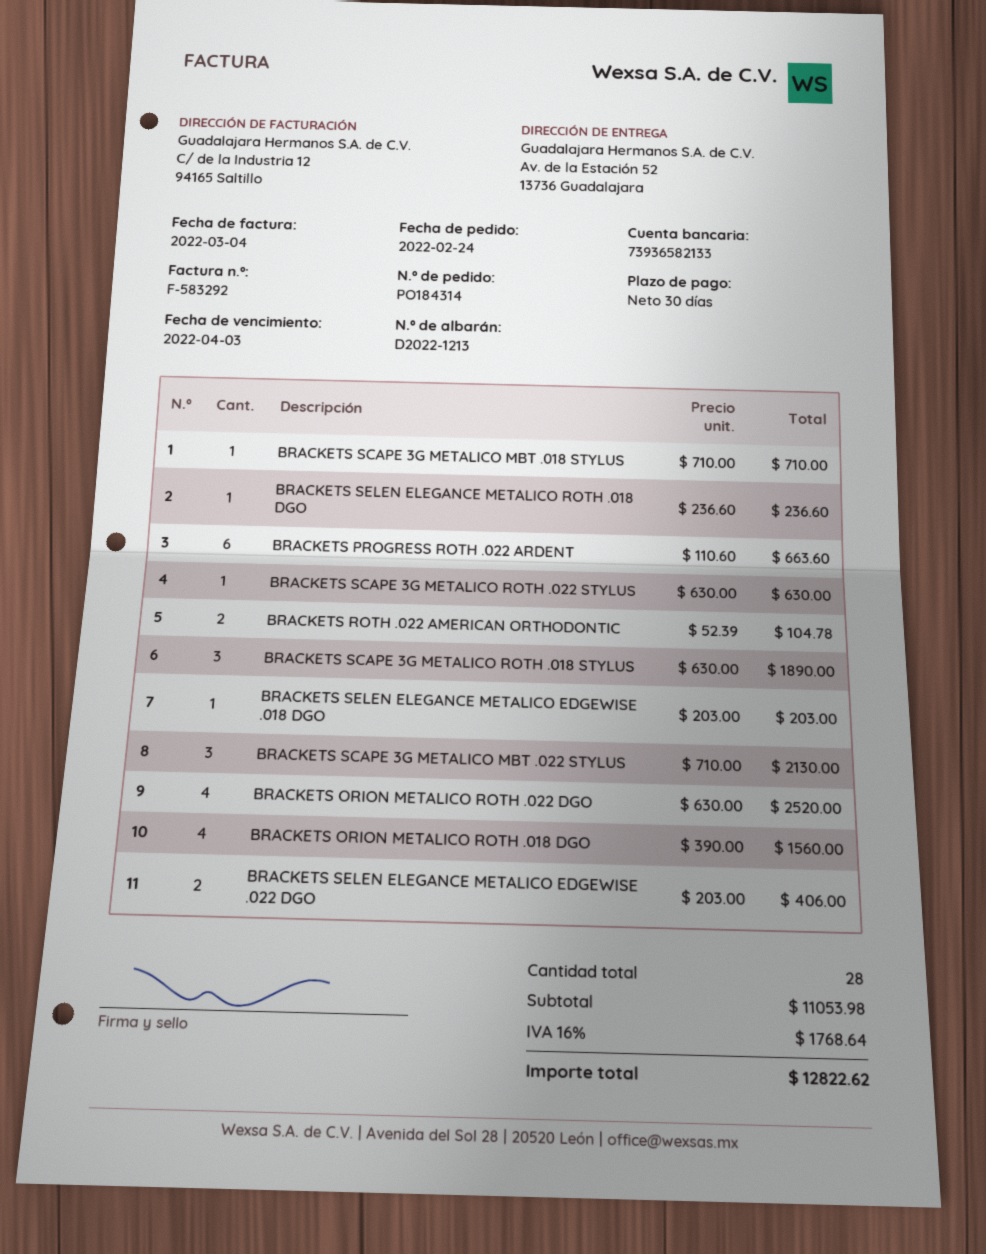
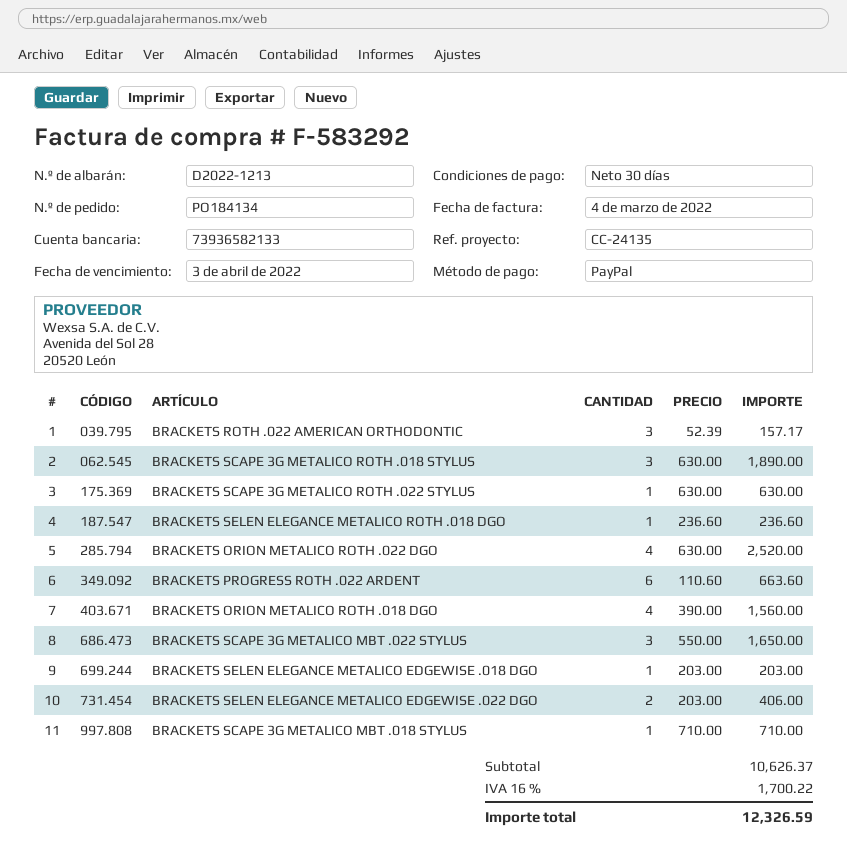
order number: PO184314 -> PO184134
BRACKETS ROTH .022 AMERICAN ORTHODONTIC: 2 x 52.39 = 104.78 -> 3 x 52.39 = 157.17
BRACKETS SCAPE 3G METALICO MBT .022 STYLUS: 3 x 710.00 = 2130.00 -> 3 x 550.00 = 1650.00
subtotal: 11053.98 -> 10626.37
tax: 16% = 1768.64 -> 16% = 1700.22
total: 12822.62 -> 12326.59

